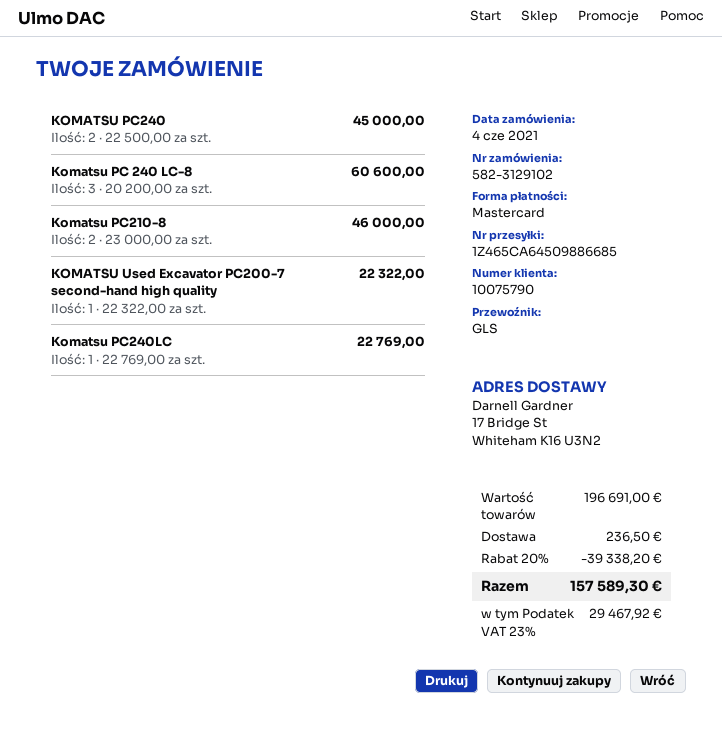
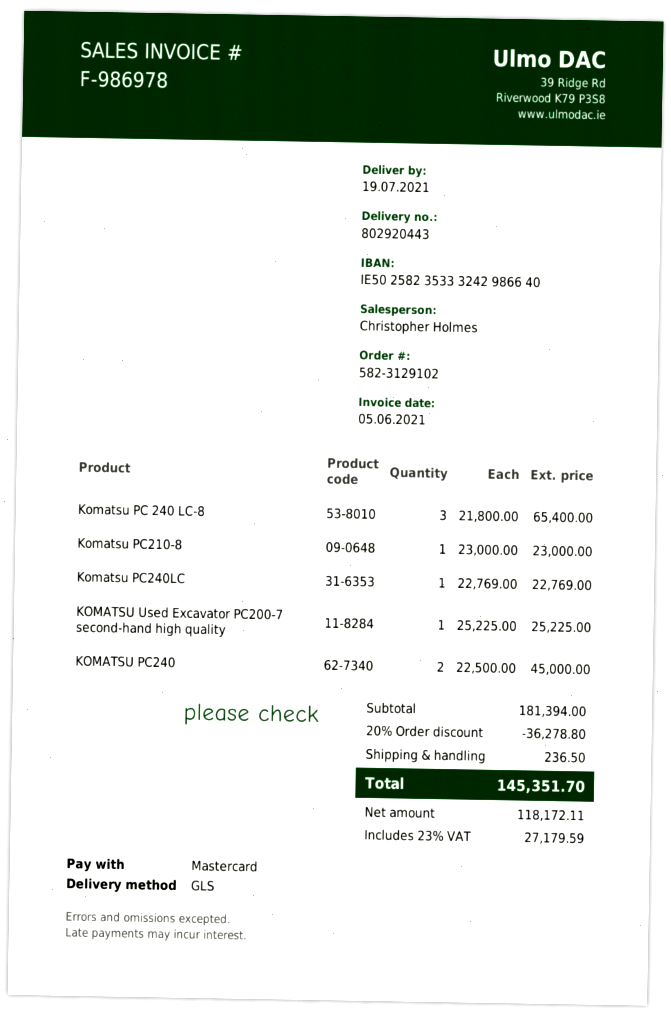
Komatsu PC 240 LC-8: 3 x 20200.00 = 60600.00 -> 3 x 21800.00 = 65400.00
Komatsu PC210-8: 2 x 23000.00 = 46000.00 -> 1 x 23000.00 = 23000.00
KOMATSU Used Excavator PC200-7 second-hand high quality: 1 x 22322.00 = 22322.00 -> 1 x 25225.00 = 25225.00
subtotal: 196691.00 -> 181394.00
discount: 20% = 39338.20 -> 20% = 36278.80
tax: 23% = 29467.92 -> 23% = 27179.59
total: 157589.30 -> 145351.70

